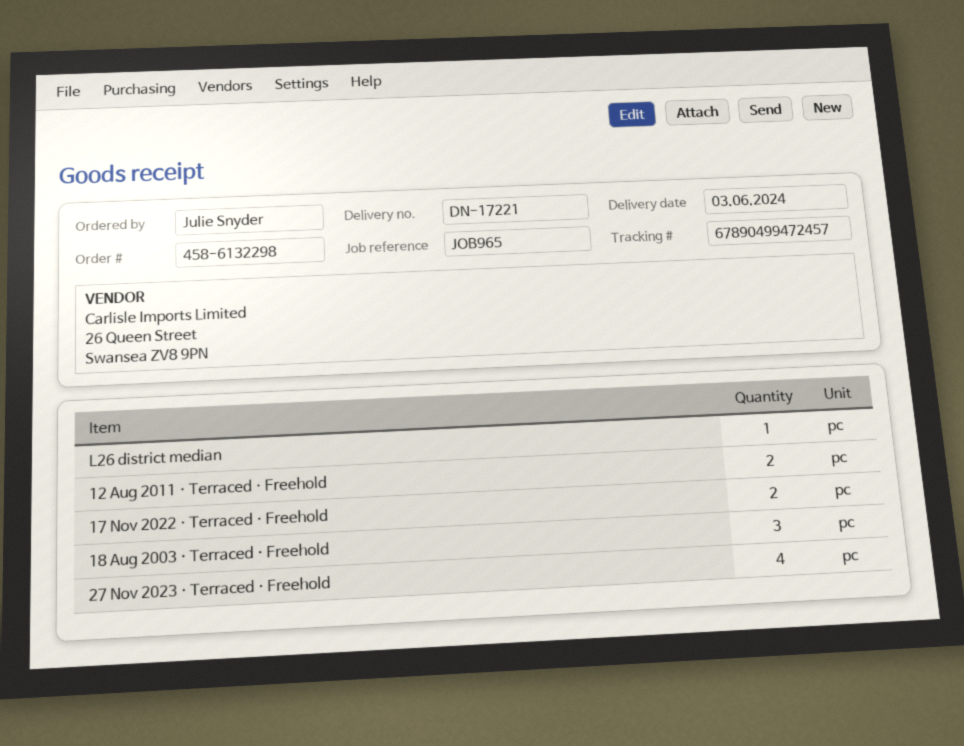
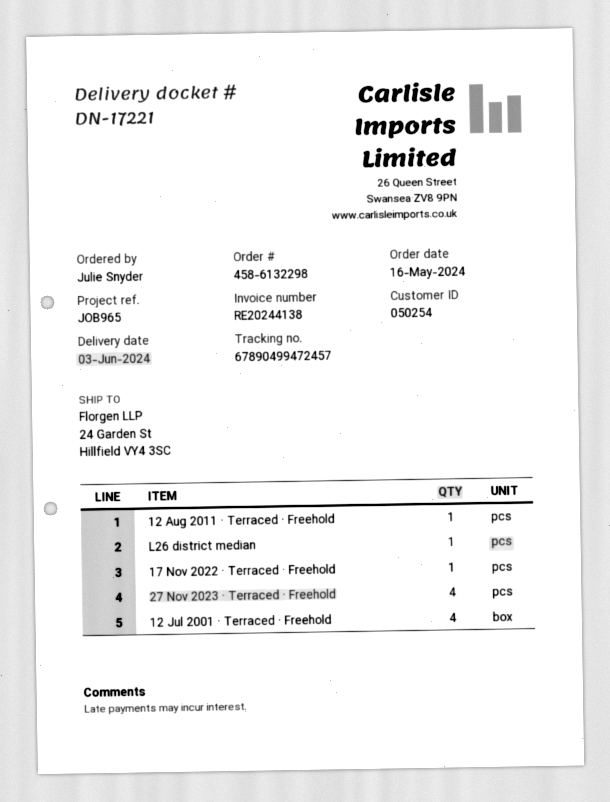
12 Aug 2011 · Terraced · Freehold: 2 -> 1
17 Nov 2022 · Terraced · Freehold: 2 -> 1
18 Aug 2003 · Terraced · Freehold: 3 -> none
12 Jul 2001 · Terraced · Freehold: none -> 4

